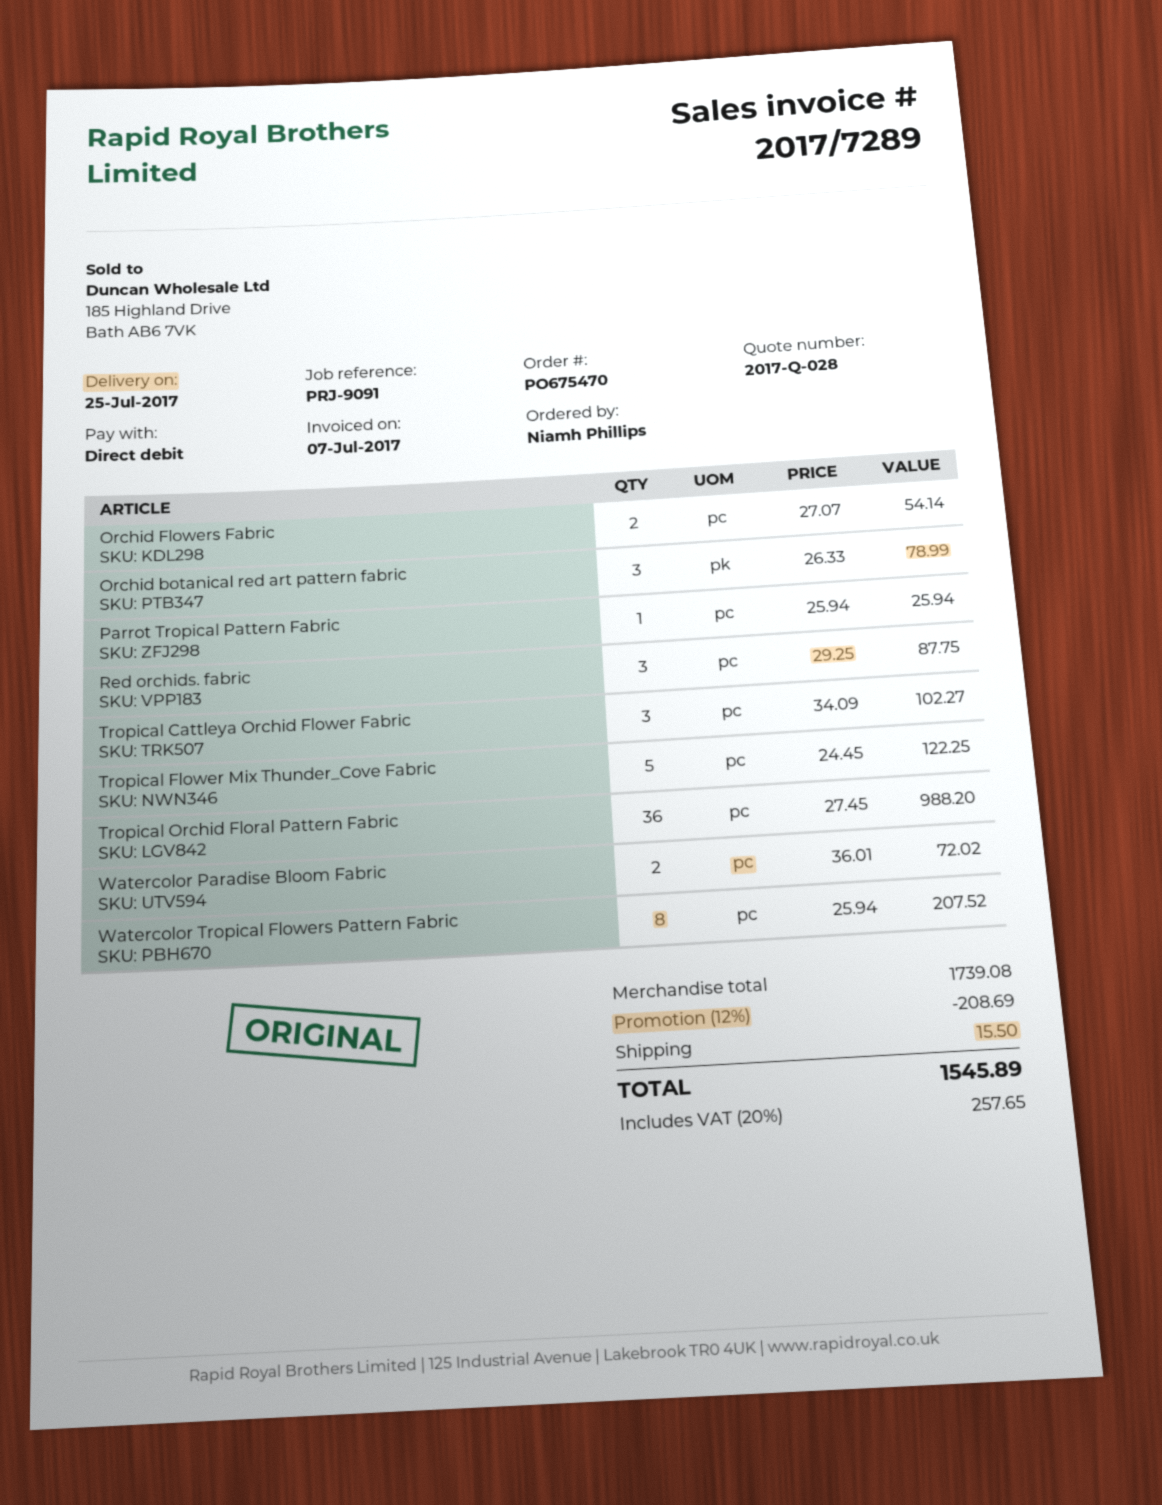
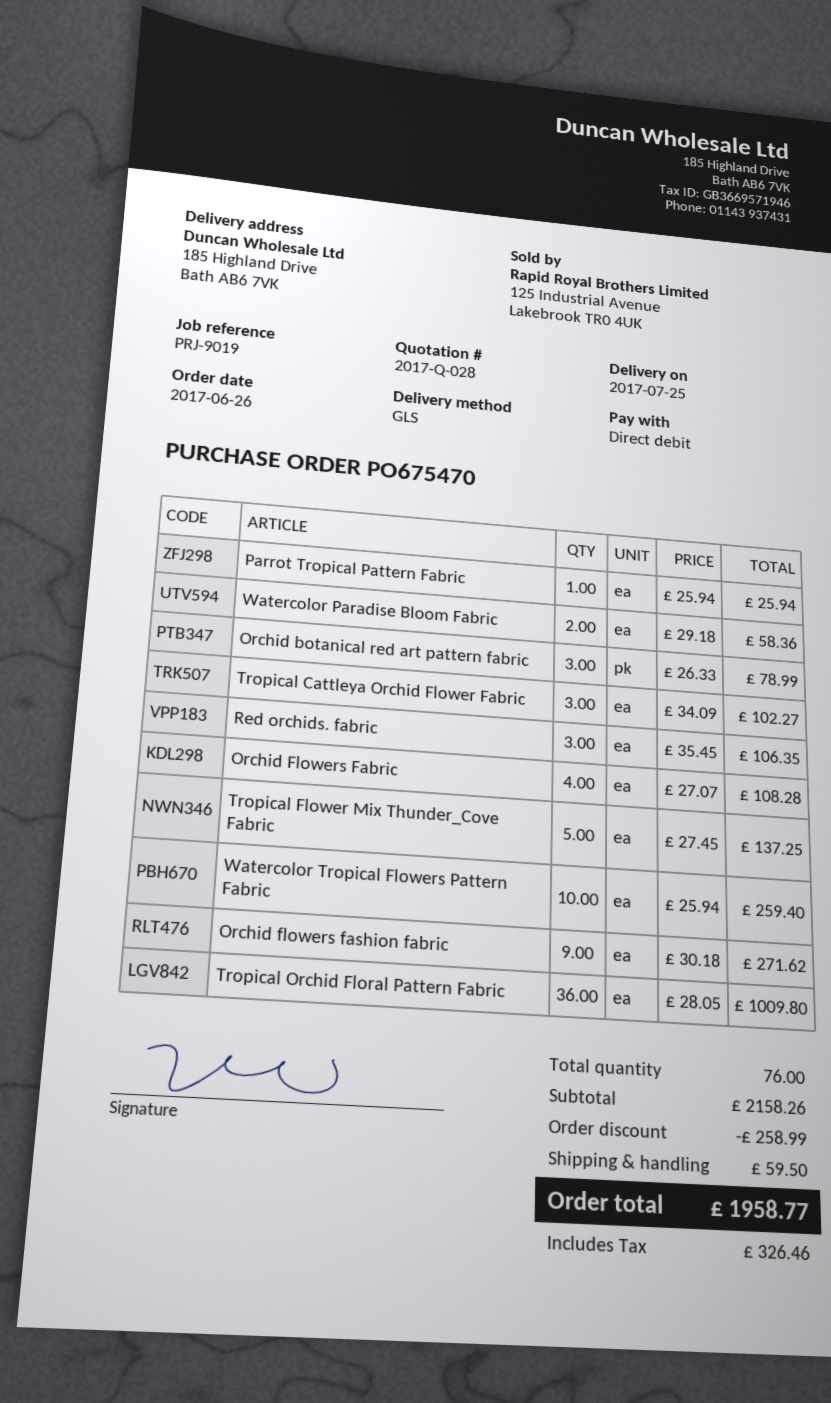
reference: PRJ-9091 -> PRJ-9019
Orchid Flowers Fabric: 2 x 27.07 = 54.14 -> 4 x 27.07 = 108.28
Red orchids. fabric: 3 x 29.25 = 87.75 -> 3 x 35.45 = 106.35
Tropical Flower Mix Thunder_Cove Fabric: 5 x 24.45 = 122.25 -> 5 x 27.45 = 137.25
Tropical Orchid Floral Pattern Fabric: 36 x 27.45 = 988.20 -> 36 x 28.05 = 1009.80
Watercolor Paradise Bloom Fabric: 2 x 36.01 = 72.02 -> 2 x 29.18 = 58.36
Watercolor Tropical Flowers Pattern Fabric: 8 x 25.94 = 207.52 -> 10 x 25.94 = 259.40
Orchid flowers fashion fabric: none -> 9 x 30.18 = 271.62
subtotal: 1739.08 -> 2158.26
discount: 208.69 -> 258.99
shipping: 15.50 -> 59.50
tax: 257.65 -> 326.46
total: 1545.89 -> 1958.77

